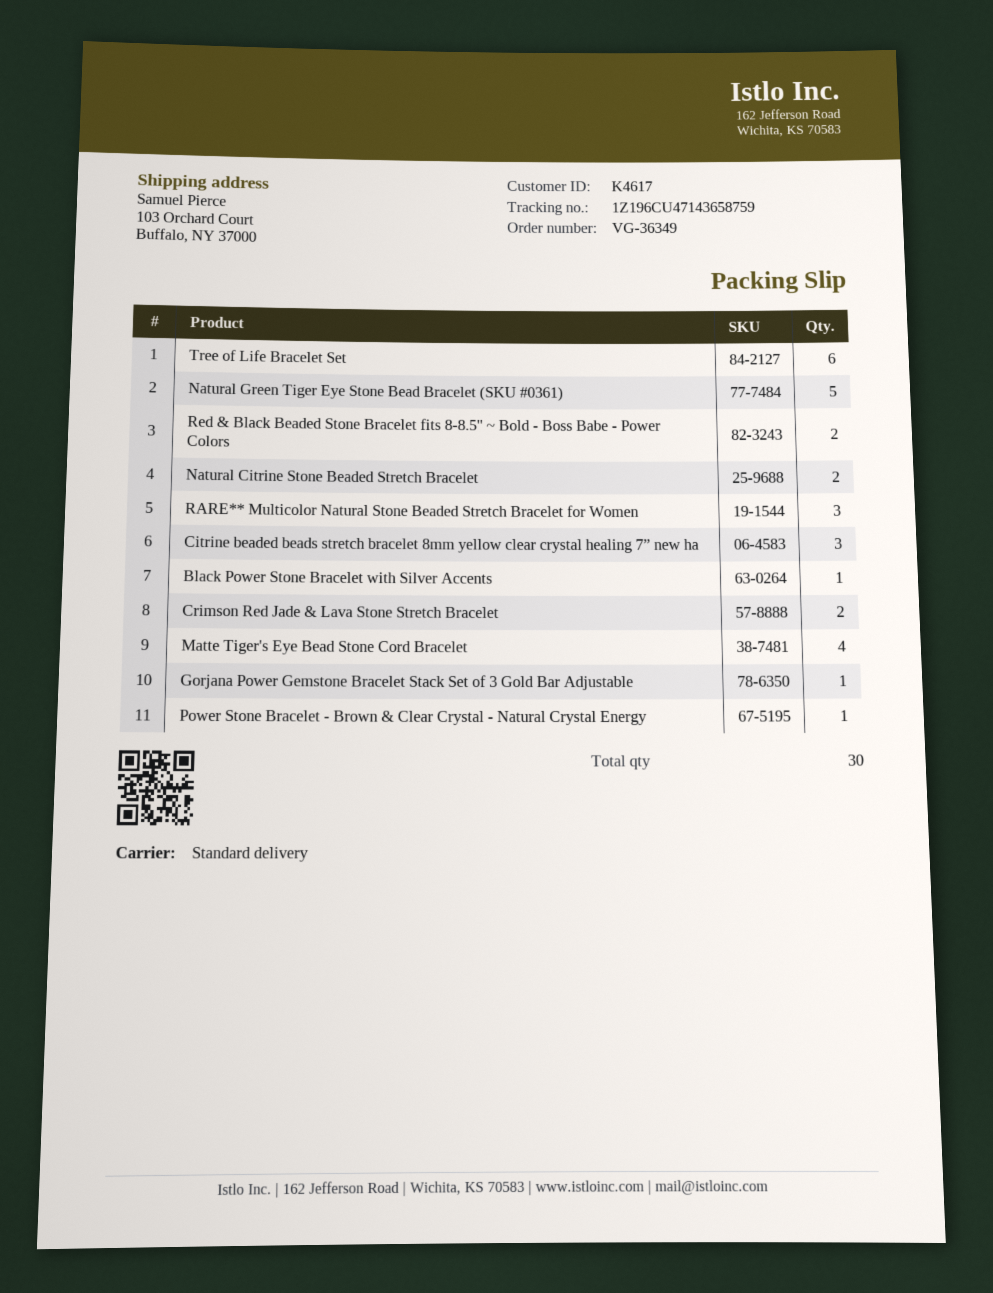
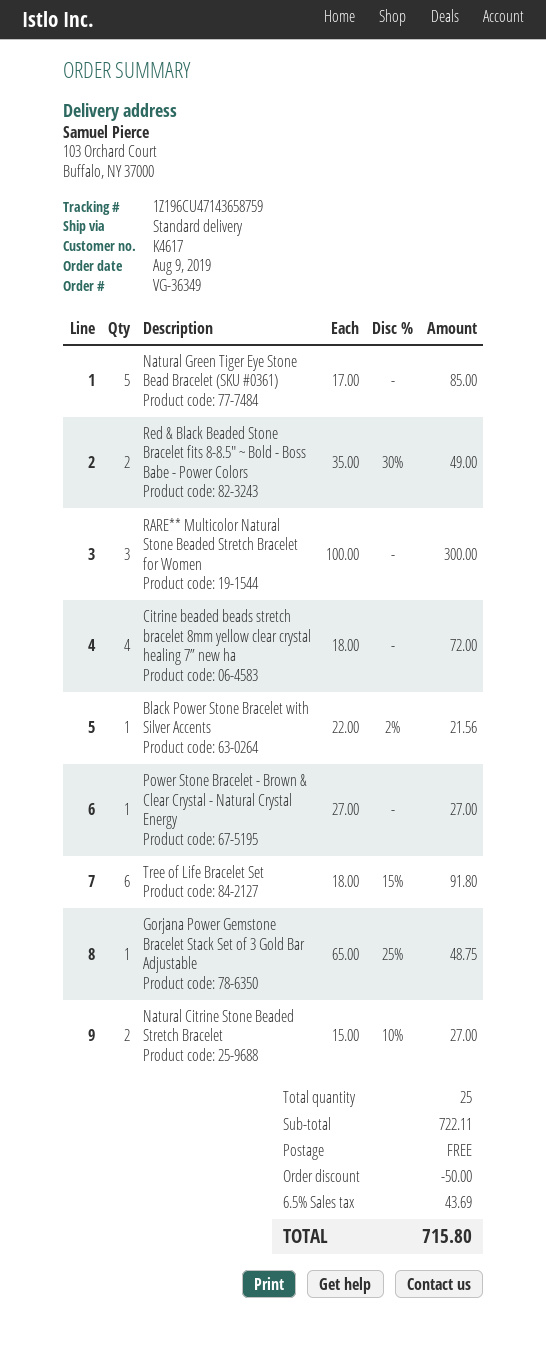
Citrine beaded beads stretch bracelet 8mm yellow clear crystal healing 7” new ha: 3 -> 4
Crimson Red Jade & Lava Stone Stretch Bracelet: 2 -> none
Matte Tiger's Eye Bead Stone Cord Bracelet: 4 -> none
total quantity: 30 -> 25

